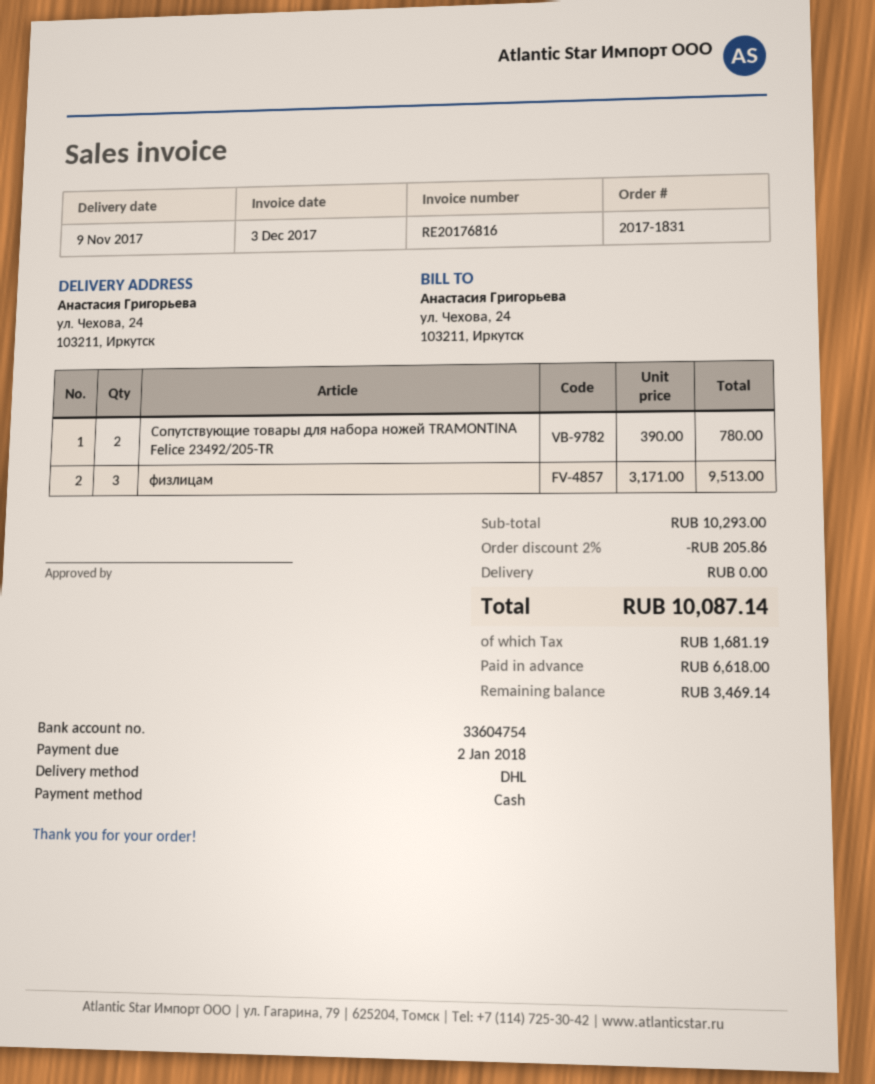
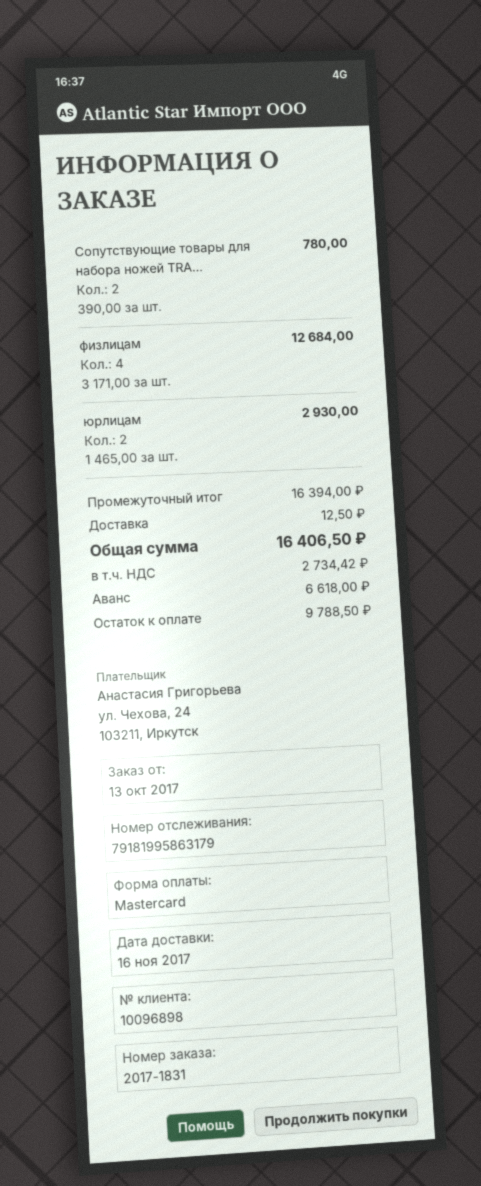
delivery date: 2017-11-09 -> 2017-11-16
payment method: cash -> Mastercard
физлицам: 3 x 3171.00 = 9513.00 -> 4 x 3171.00 = 12684.00
юрлицам: none -> 2 x 1465.00 = 2930.00
subtotal: 10293.00 -> 16394.00
discount: 2% = 205.86 -> none
shipping: 0.00 -> 12.50
tax: 1681.19 -> 2734.42
total: 10087.14 -> 16406.50
balance: 3469.14 -> 9788.50

